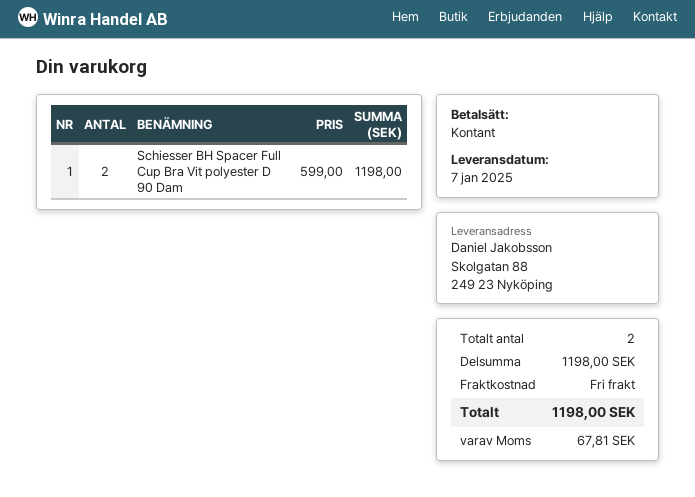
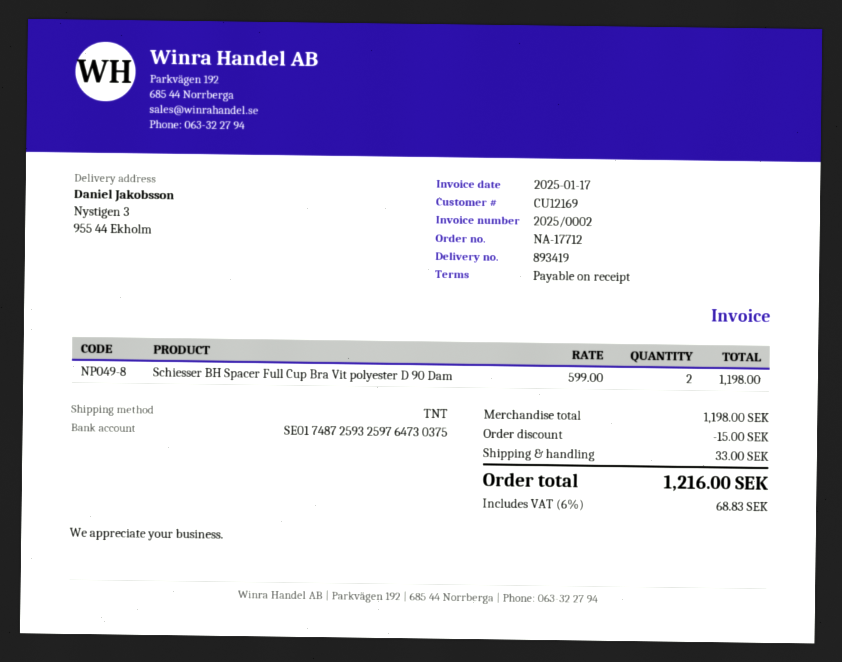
ship to: Skolgatan 88, 249 23 Nyköping -> Nystigen 3, 955 44 Ekholm
discount: none -> 15.00
shipping: 0.00 -> 33.00
tax: 67.81 -> 68.83
total: 1198.00 -> 1216.00

